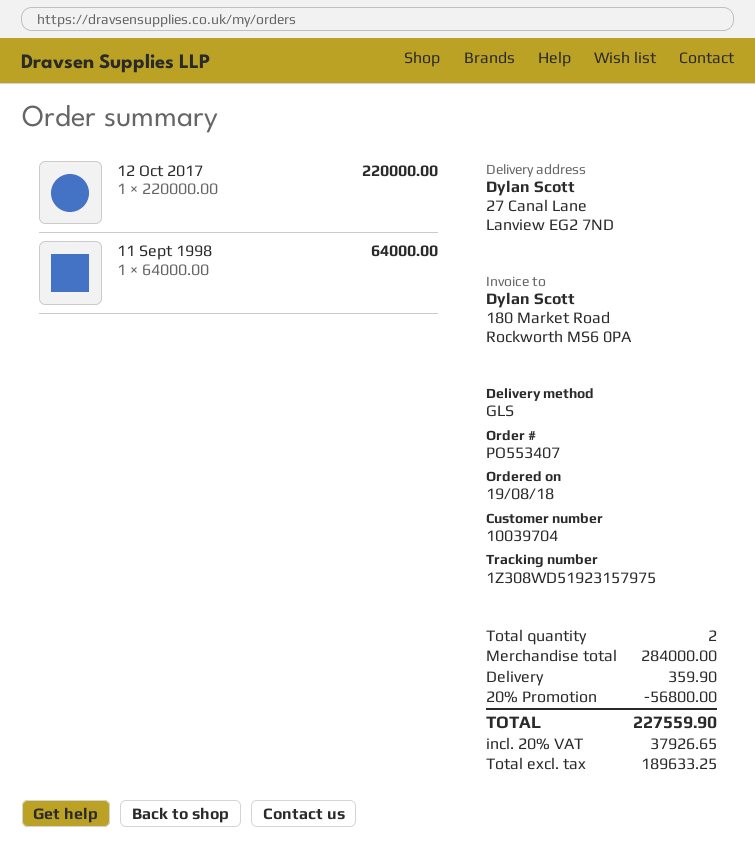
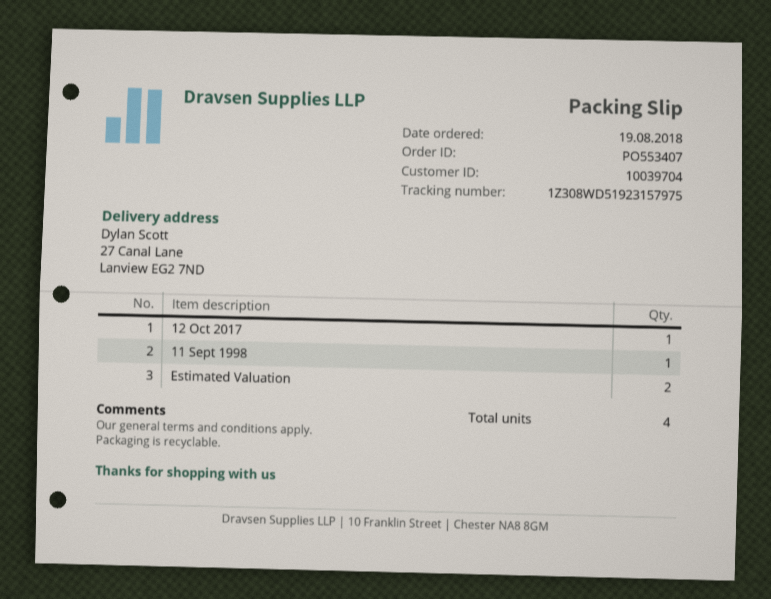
Estimated Valuation: none -> 2
total quantity: 2 -> 4

